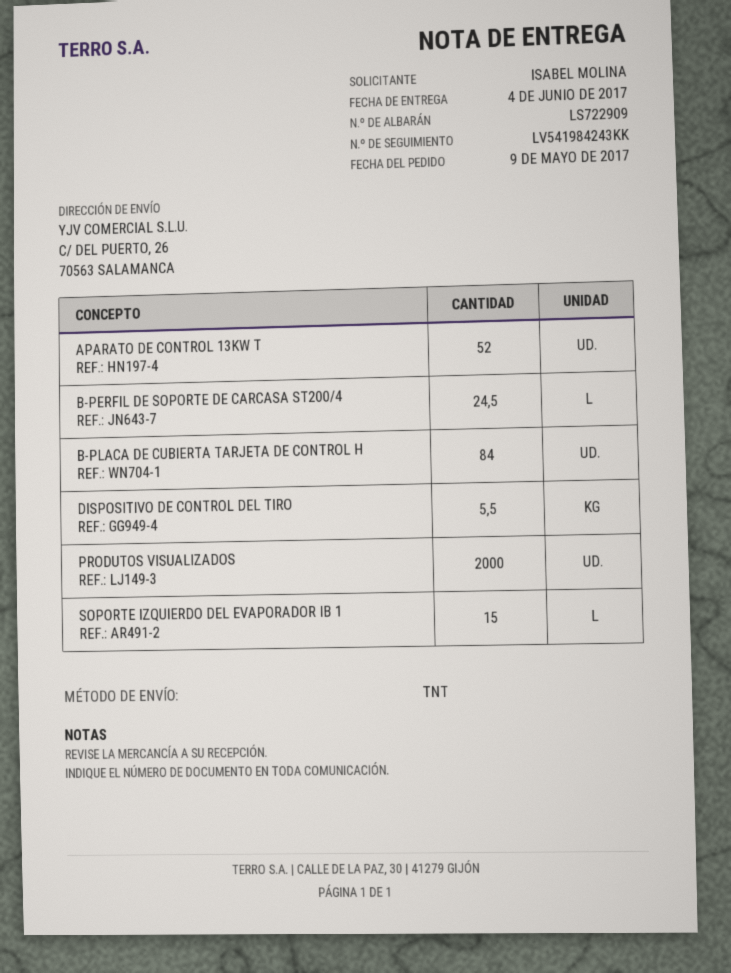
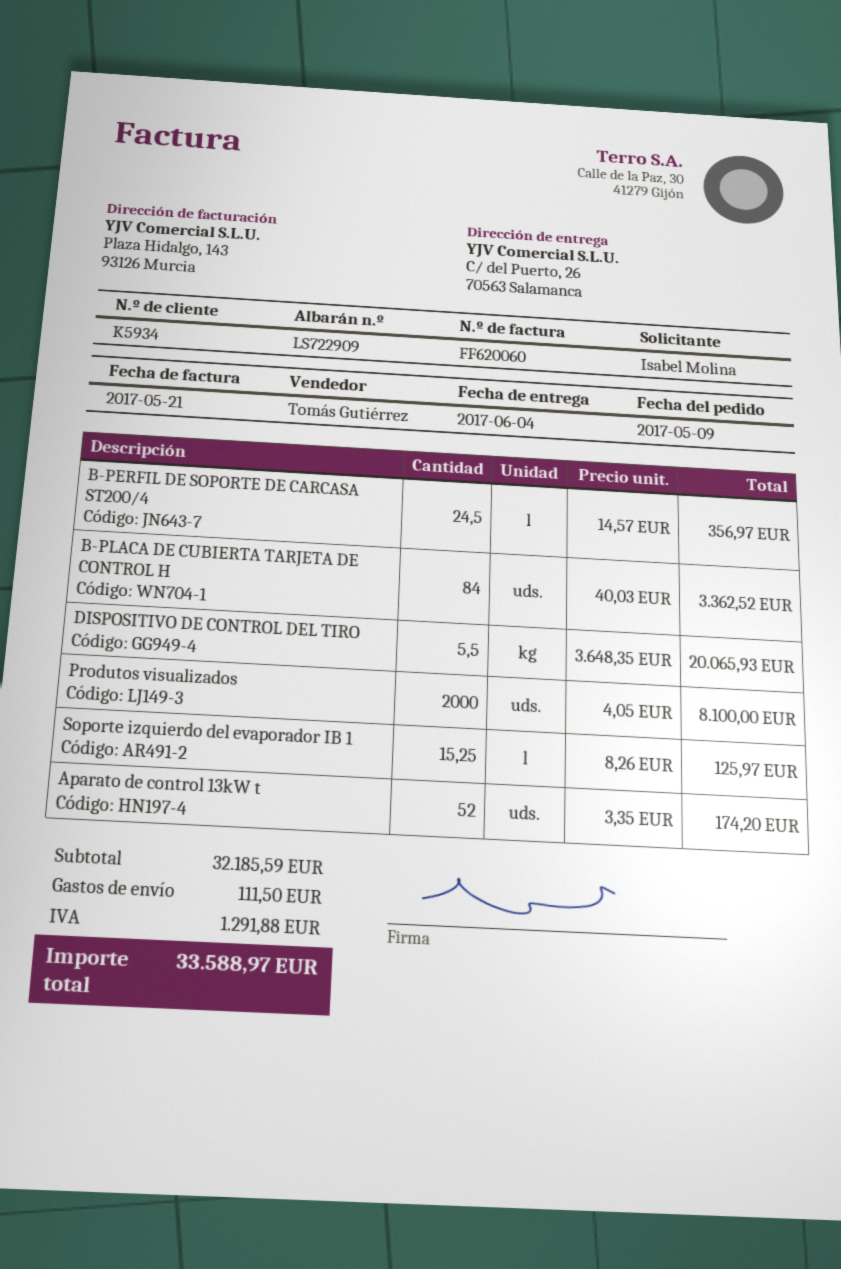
SOPORTE IZQUIERDO DEL EVAPORADOR IB 1: 15 -> 15.25

